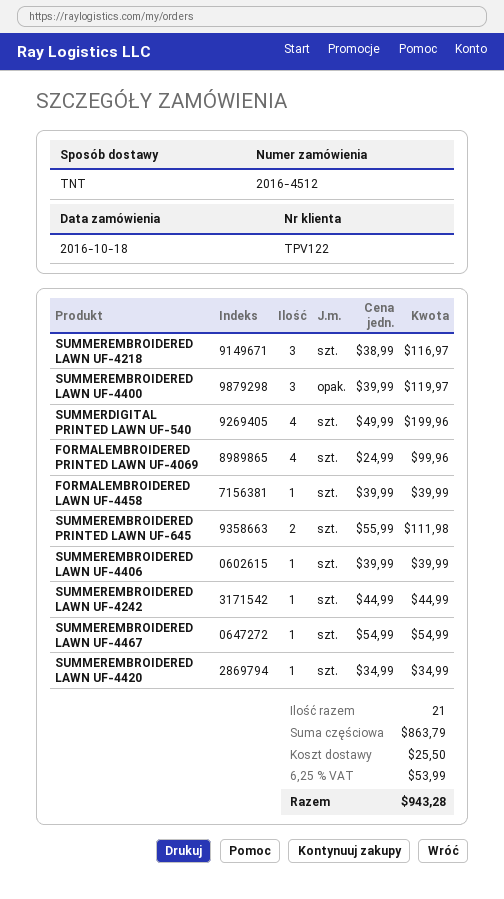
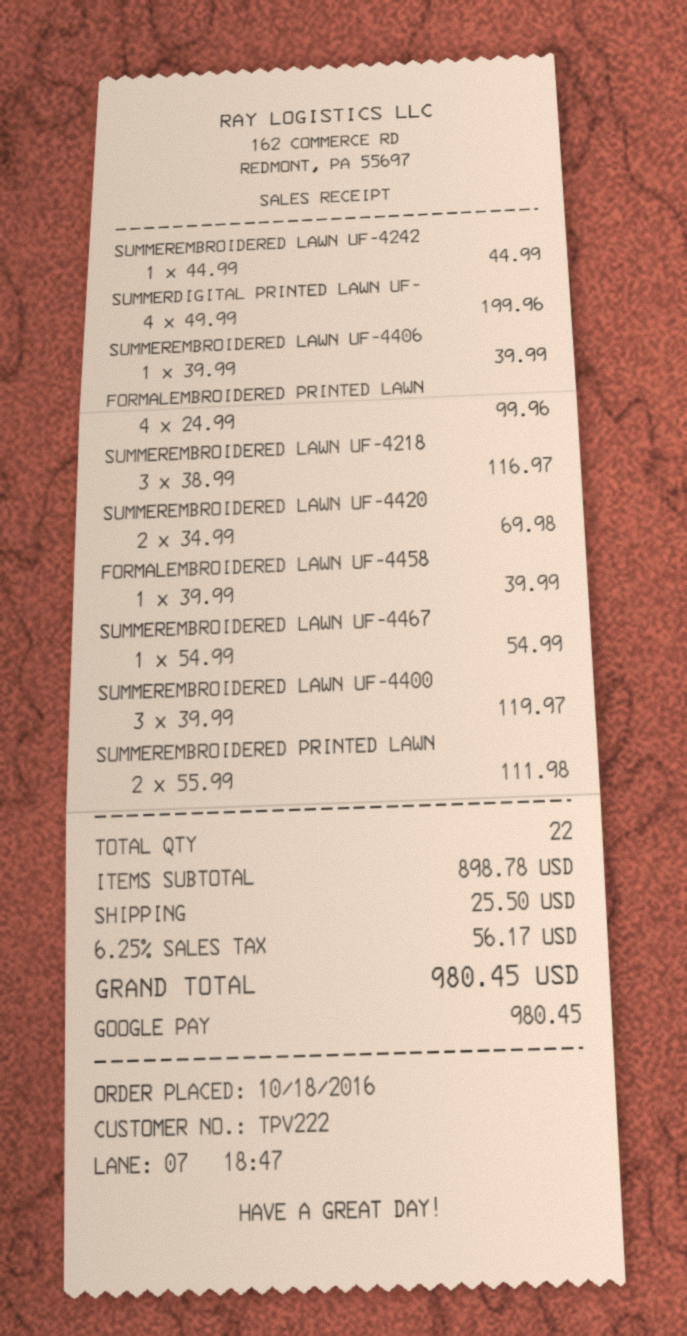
customer number: TPV122 -> TPV222
SUMMEREMBROIDERED LAWN UF-4420: 1 x 34.99 = 34.99 -> 2 x 34.99 = 69.98
total quantity: 21 -> 22
subtotal: 863.79 -> 898.78
tax: 6.25% = 53.99 -> 6.25% = 56.17
total: 943.28 -> 980.45

